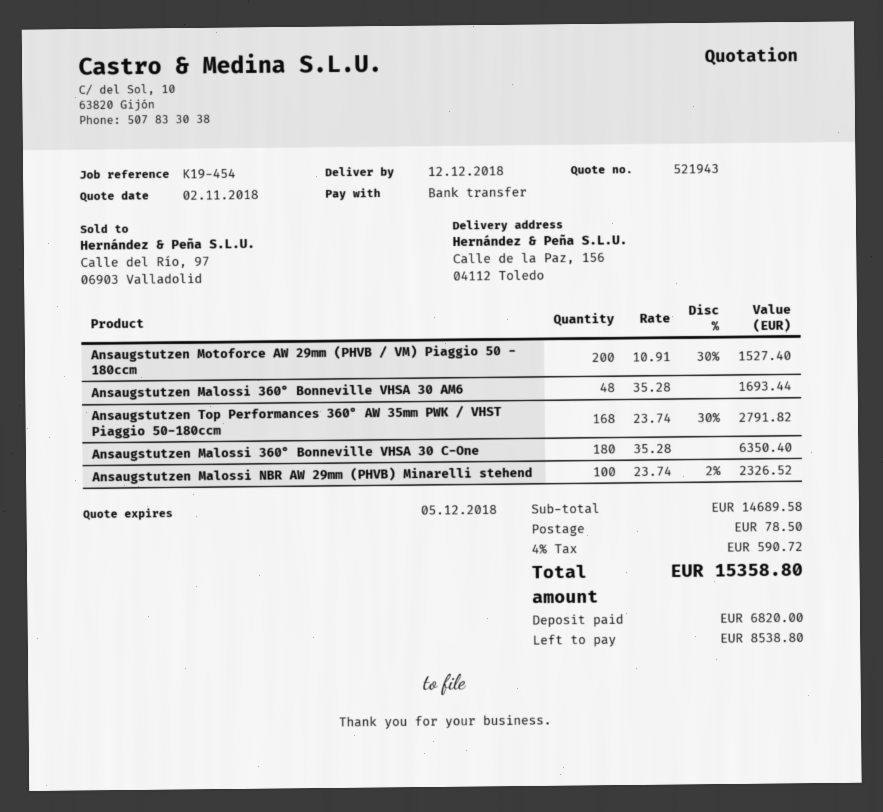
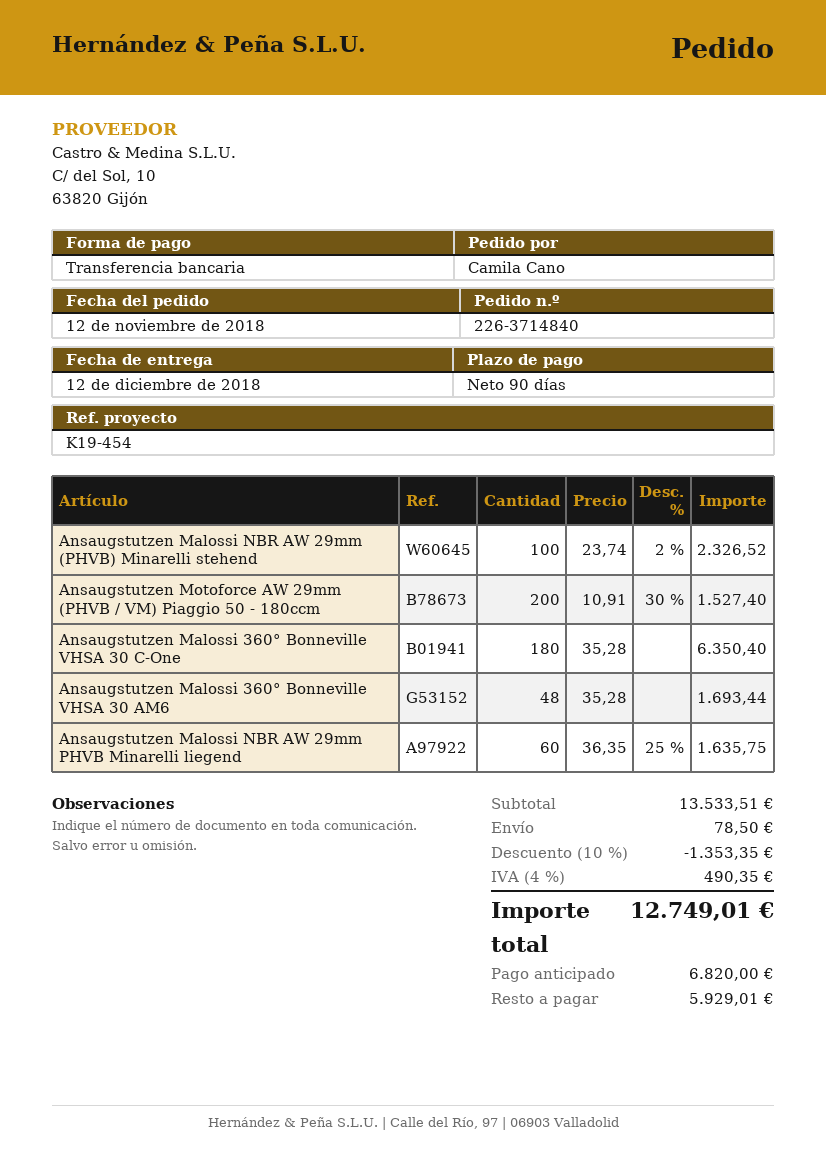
Ansaugstutzen Top Performances 360° AW 35mm PWK / VHST Piaggio 50-180ccm: 168 x 23.74 - 30% = 2791.82 -> none
Ansaugstutzen Malossi NBR AW 29mm PHVB Minarelli liegend: none -> 60 x 36.35 - 25% = 1635.75
subtotal: 14689.58 -> 13533.51
discount: none -> 10% = 1353.35
tax: 4% = 590.72 -> 4% = 490.35
total: 15358.80 -> 12749.01
balance: 8538.80 -> 5929.01

